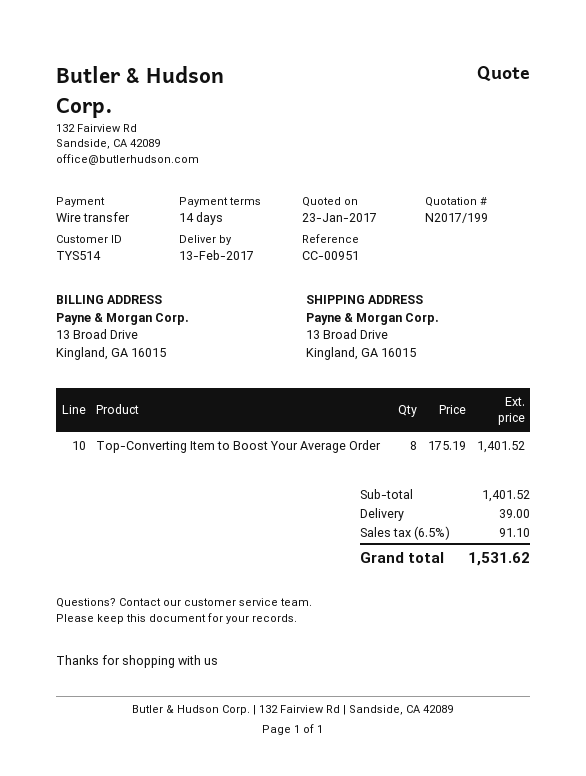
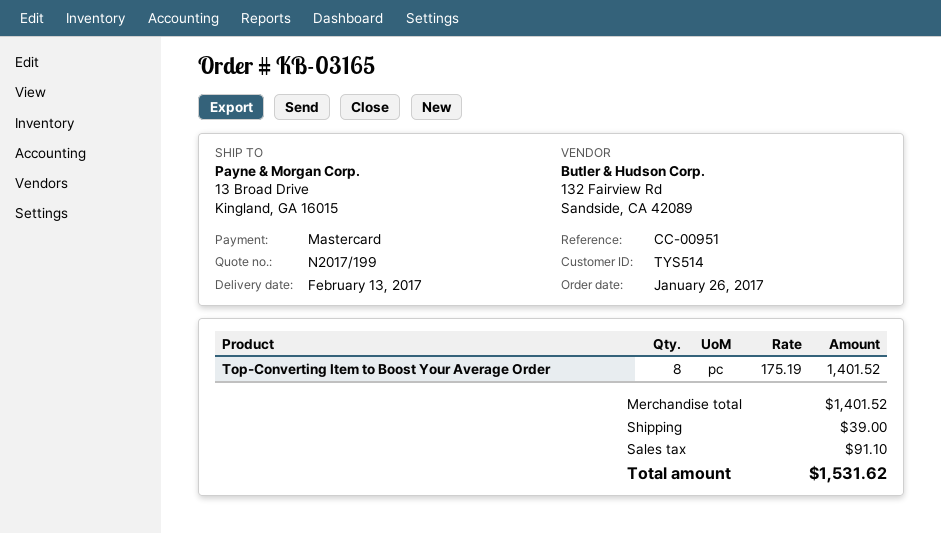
payment method: bank transfer -> Mastercard

